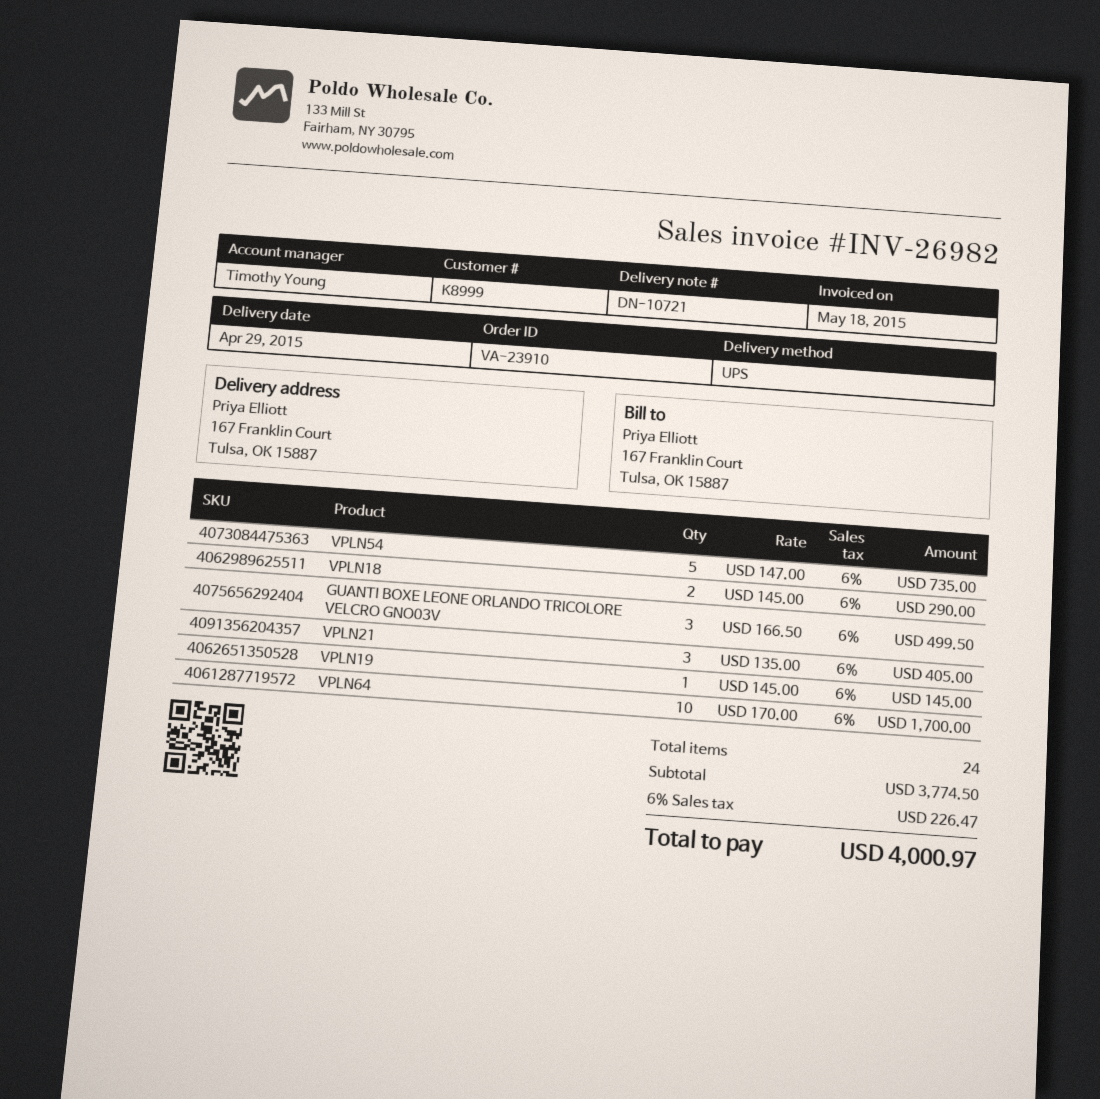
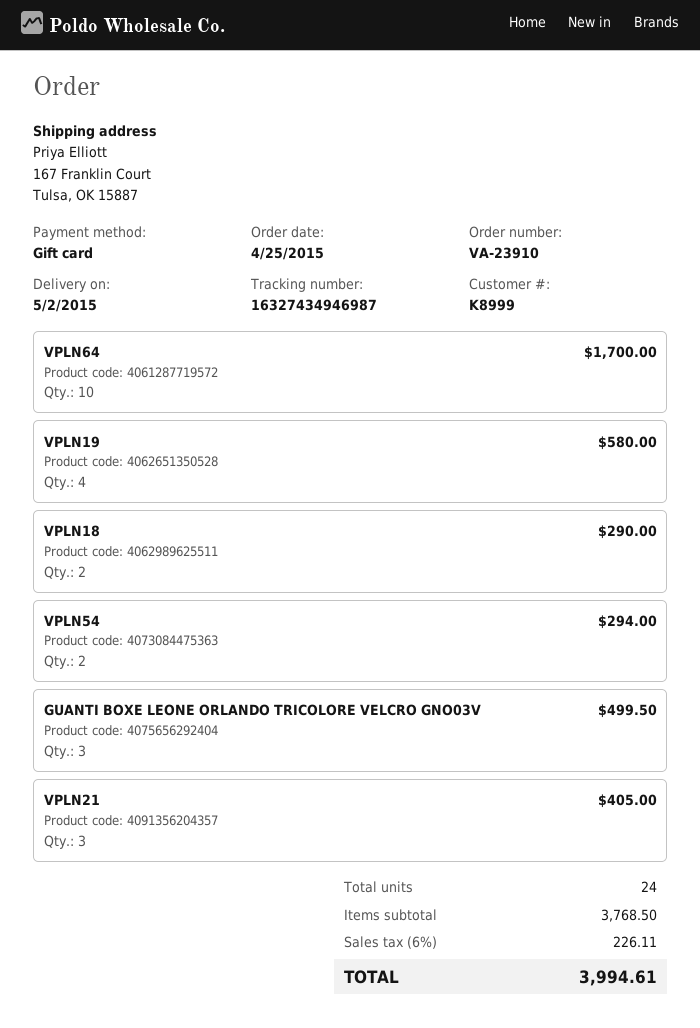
delivery date: 2015-04-29 -> 2015-05-02
VPLN54: 5 for 735.00 -> 2 for 294.00
VPLN19: 1 for 145.00 -> 4 for 580.00
subtotal: 3774.50 -> 3768.50
tax: 6% = 226.47 -> 6% = 226.11
total: 4000.97 -> 3994.61

